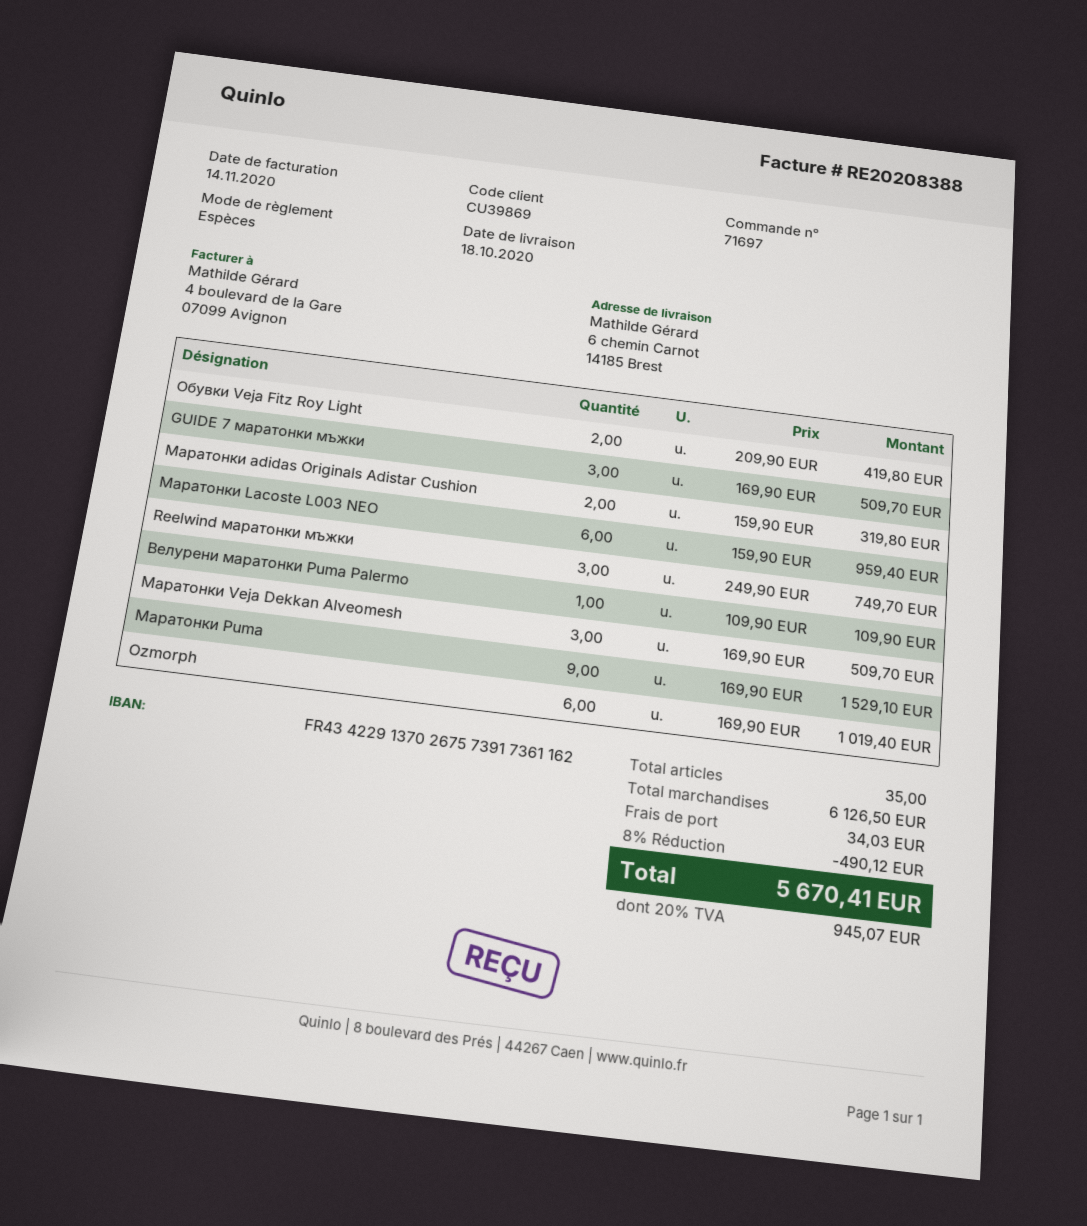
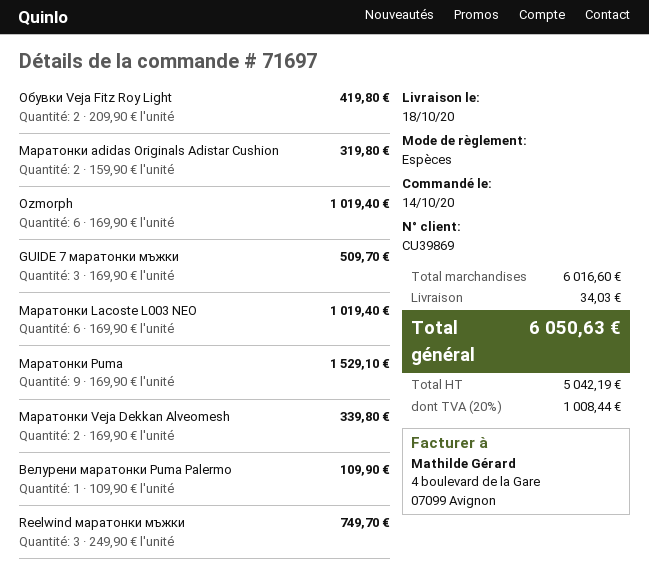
Маратонки Lacoste L003 NEO: 6 x 159.90 = 959.40 -> 6 x 169.90 = 1019.40
Маратонки Veja Dekkan Alveomesh: 3 x 169.90 = 509.70 -> 2 x 169.90 = 339.80
subtotal: 6126.50 -> 6016.60
discount: 8% = 490.12 -> none
tax: 20% = 945.07 -> 20% = 1008.44
total: 5670.41 -> 6050.63

